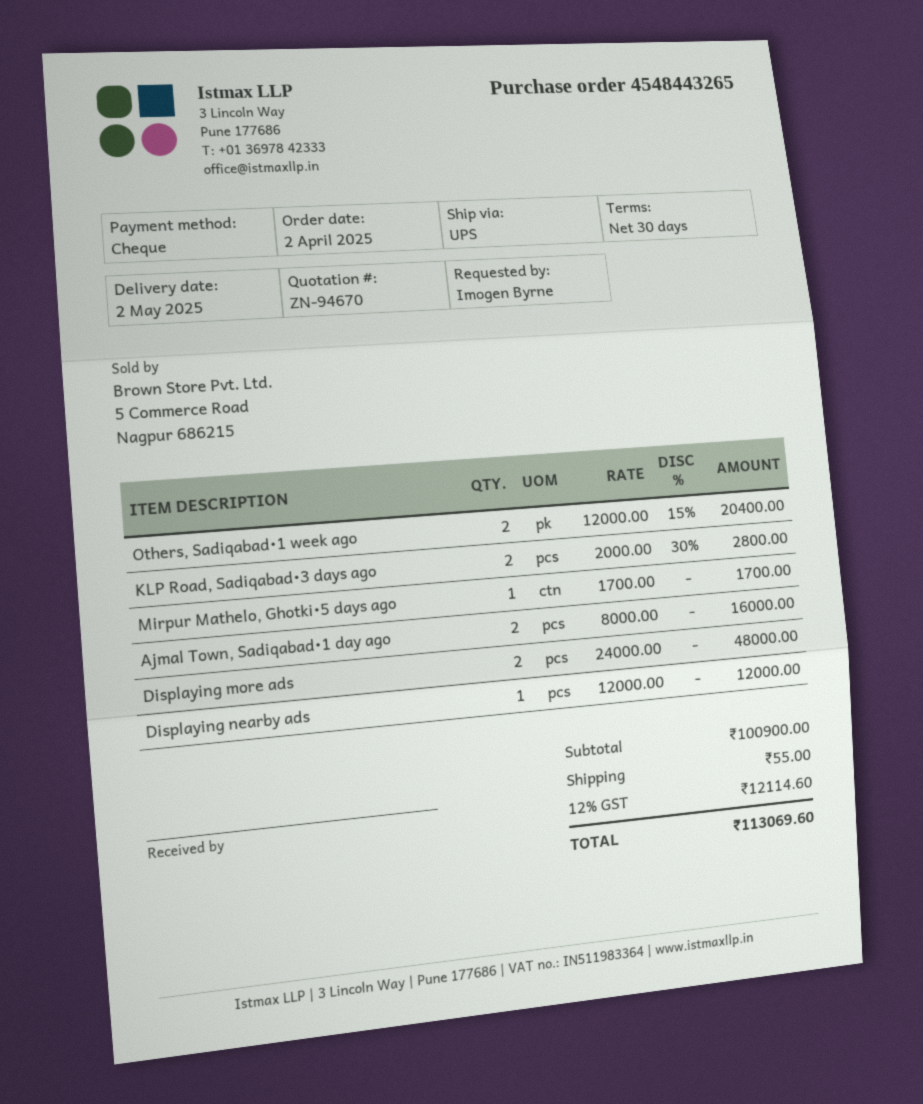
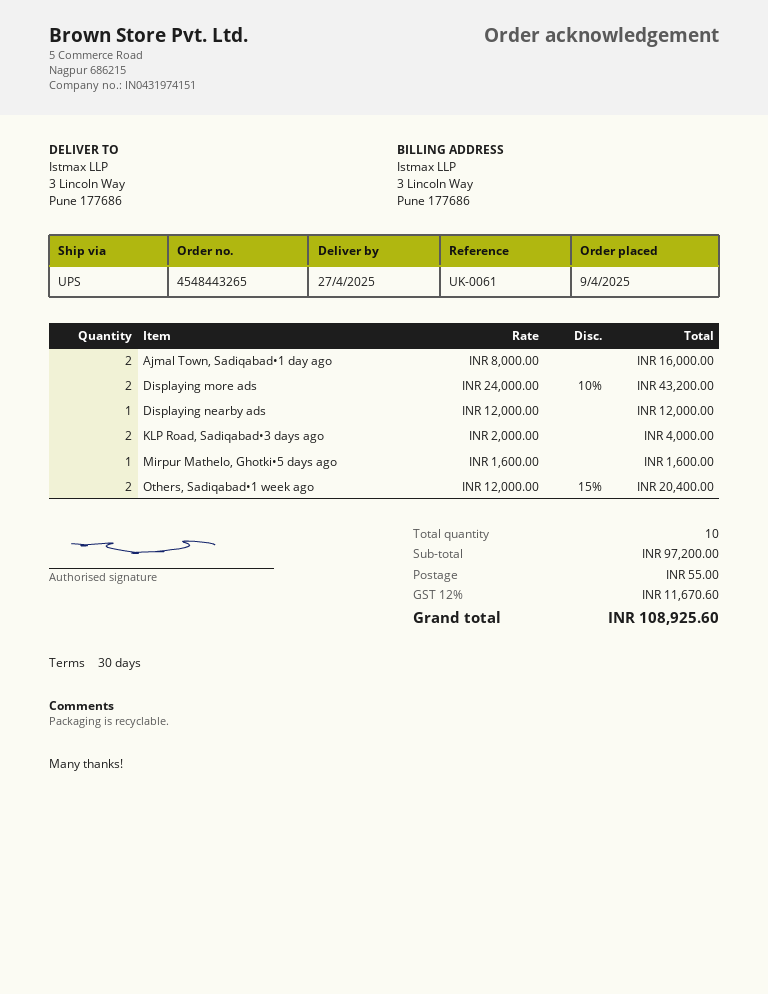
order date: 2025-04-02 -> 2025-04-09
delivery date: 2025-05-02 -> 2025-04-27
KLP Road, Sadiqabad•3 days ago: 2 x 2000.00 - 30% = 2800.00 -> 2 x 2000.00 = 4000.00
Mirpur Mathelo, Ghotki•5 days ago: 1 x 1700.00 = 1700.00 -> 1 x 1600.00 = 1600.00
Displaying more ads: 2 x 24000.00 = 48000.00 -> 2 x 24000.00 - 10% = 43200.00
subtotal: 100900.00 -> 97200.00
tax: 12% = 12114.60 -> 12% = 11670.60
total: 113069.60 -> 108925.60

